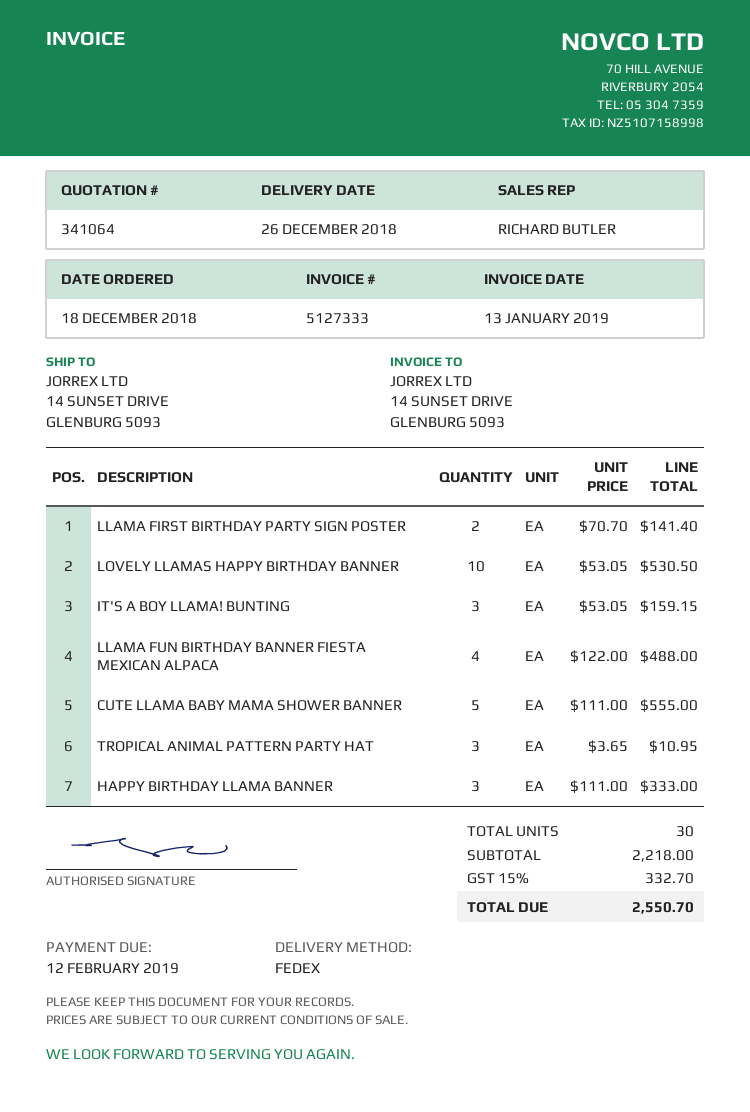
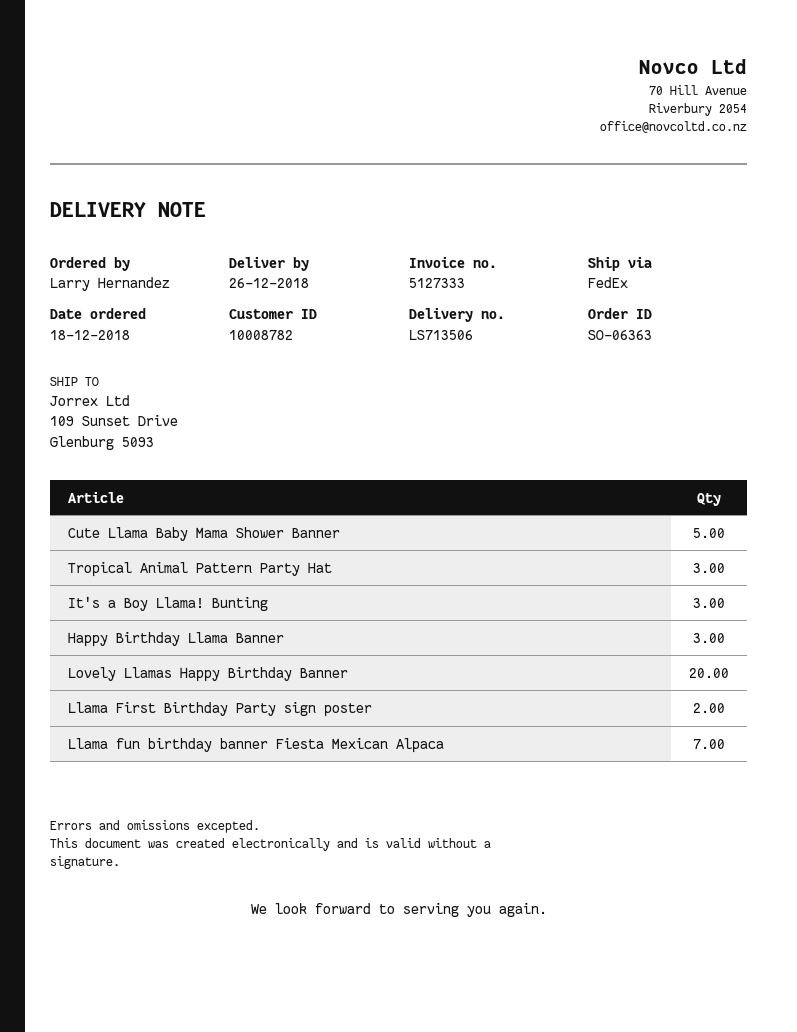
ship to: 14 SUNSET DRIVE, GLENBURG 5093 -> 109 Sunset Drive, Glenburg 5093
LOVELY LLAMAS HAPPY BIRTHDAY BANNER: 10 -> 20
LLAMA FUN BIRTHDAY BANNER FIESTA MEXICAN ALPACA: 4 -> 7

